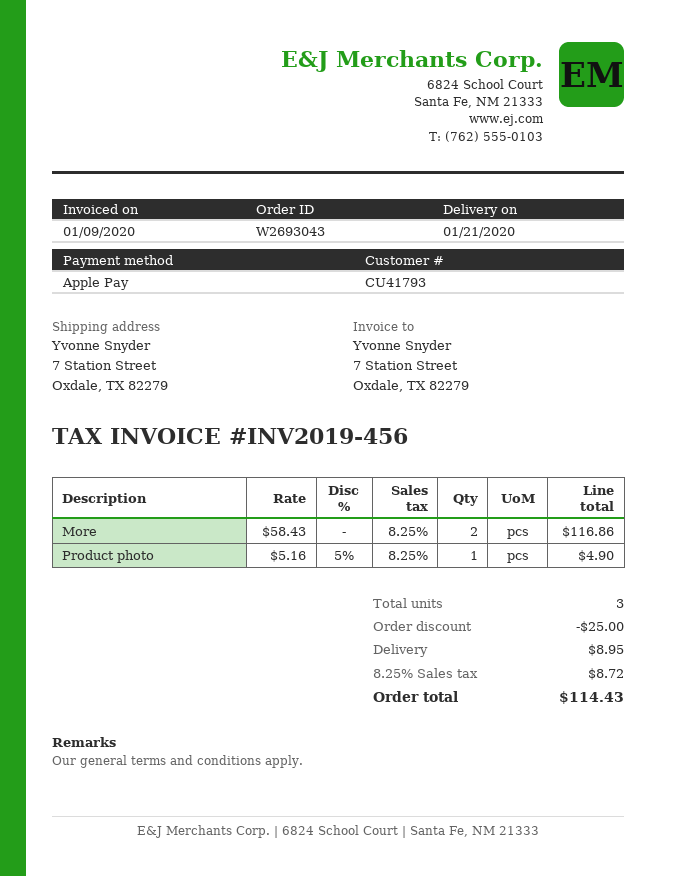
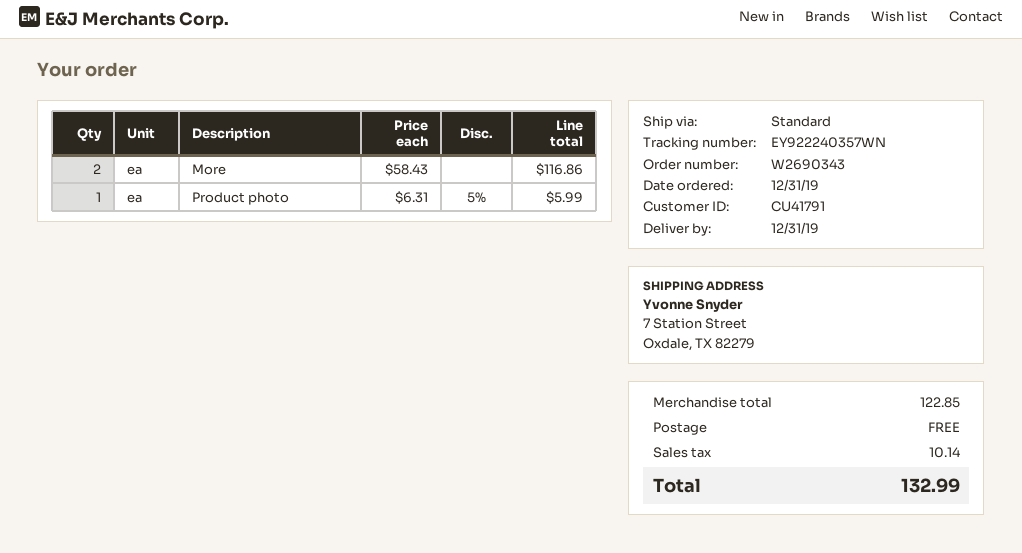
order number: W2693043 -> W2690343
delivery date: 2020-01-21 -> 2019-12-31
customer number: CU41793 -> CU41791
Product photo: 1 x 5.16 - 5% = 4.90 -> 1 x 6.31 - 5% = 5.99
discount: 25.00 -> none
shipping: 8.95 -> 0.00
tax: 8.72 -> 10.14
total: 114.43 -> 132.99

